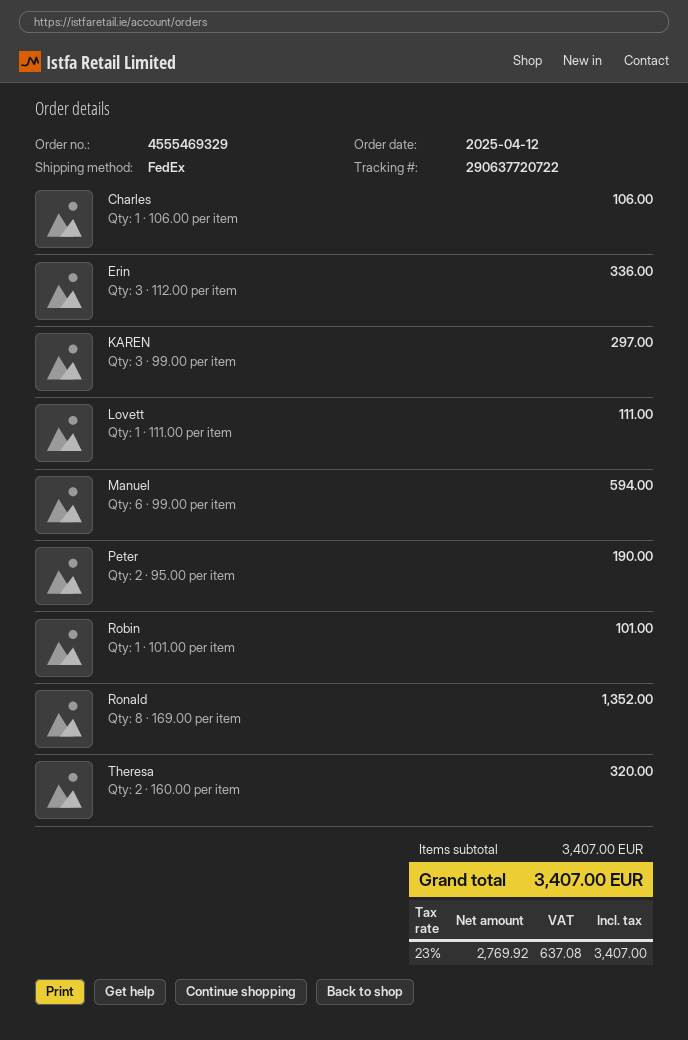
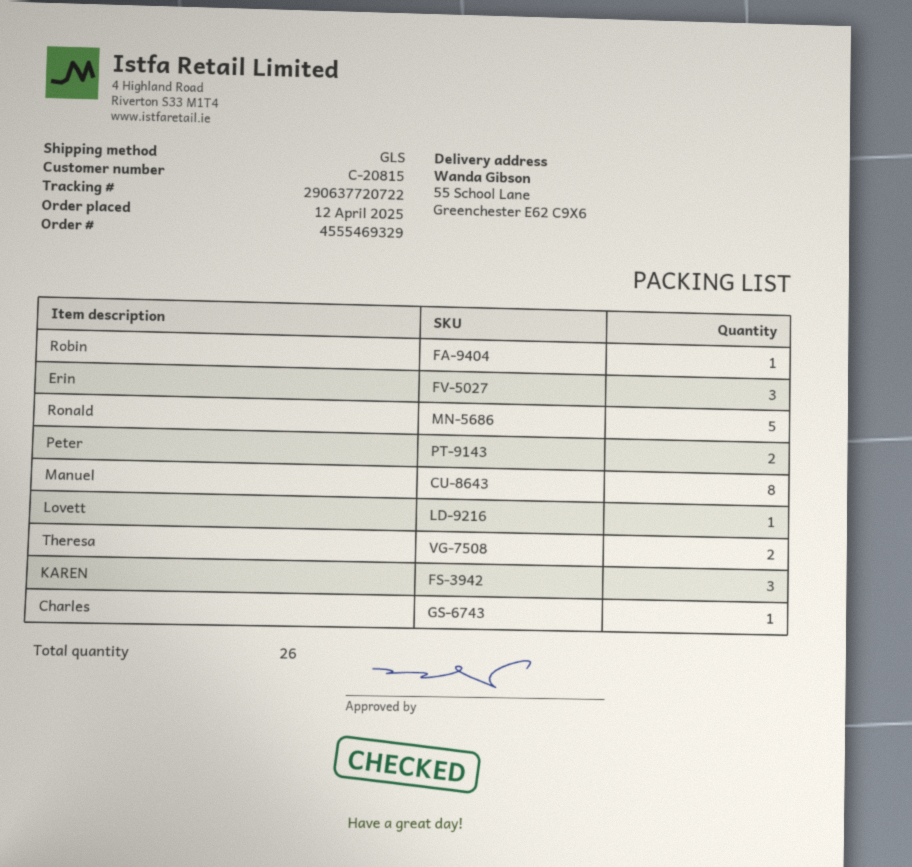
shipping method: FedEx -> GLS
Manuel: 6 -> 8
Ronald: 8 -> 5

